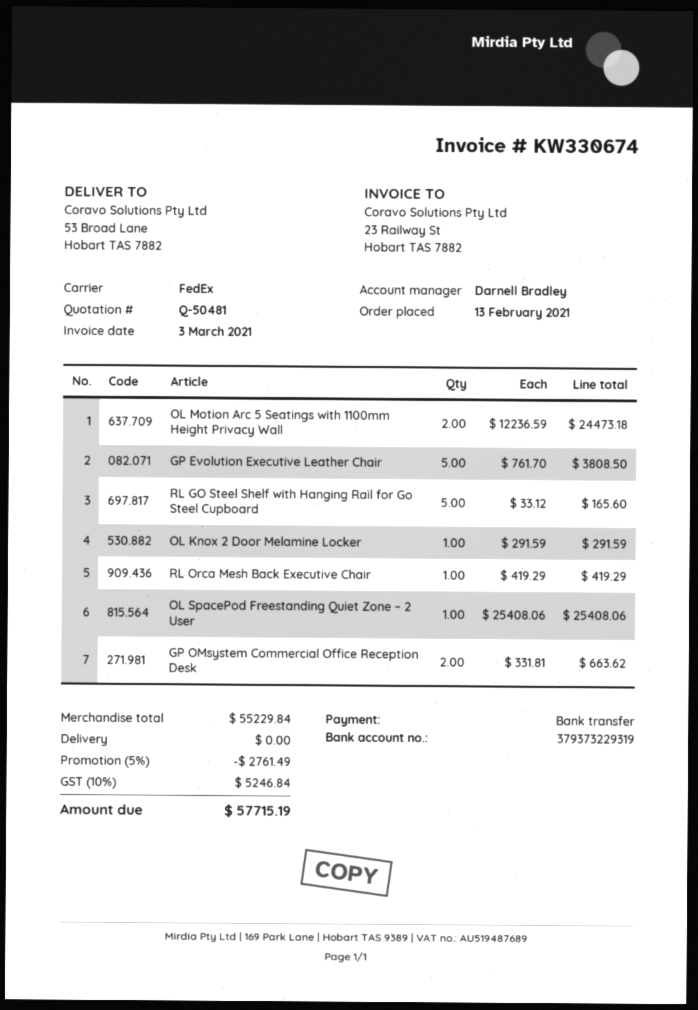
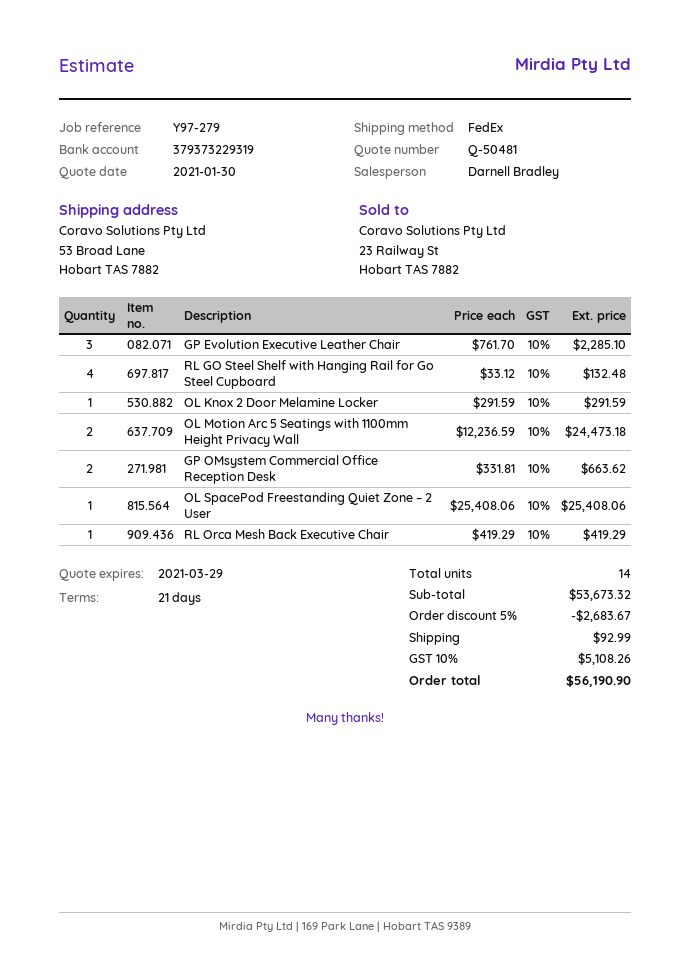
GP Evolution Executive Leather Chair: 5 x 761.70 = 3808.50 -> 3 x 761.70 = 2285.10
RL GO Steel Shelf with Hanging Rail for Go Steel Cupboard: 5 x 33.12 = 165.60 -> 4 x 33.12 = 132.48
subtotal: 55229.84 -> 53673.32
discount: 5% = 2761.49 -> 5% = 2683.67
shipping: 0.00 -> 92.99
tax: 10% = 5246.84 -> 10% = 5108.26
total: 57715.19 -> 56190.90

